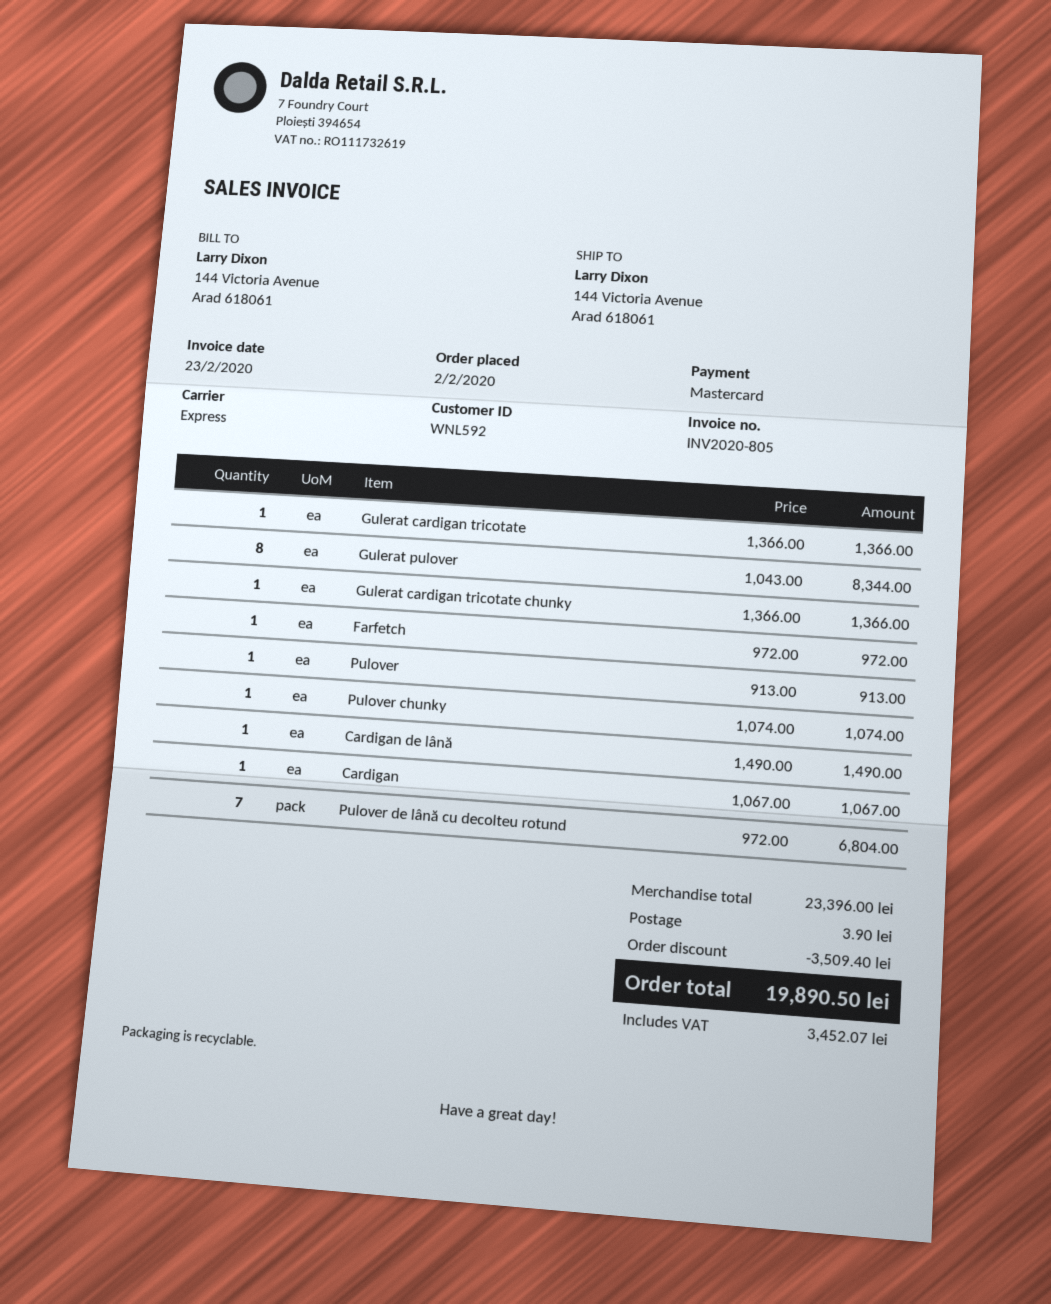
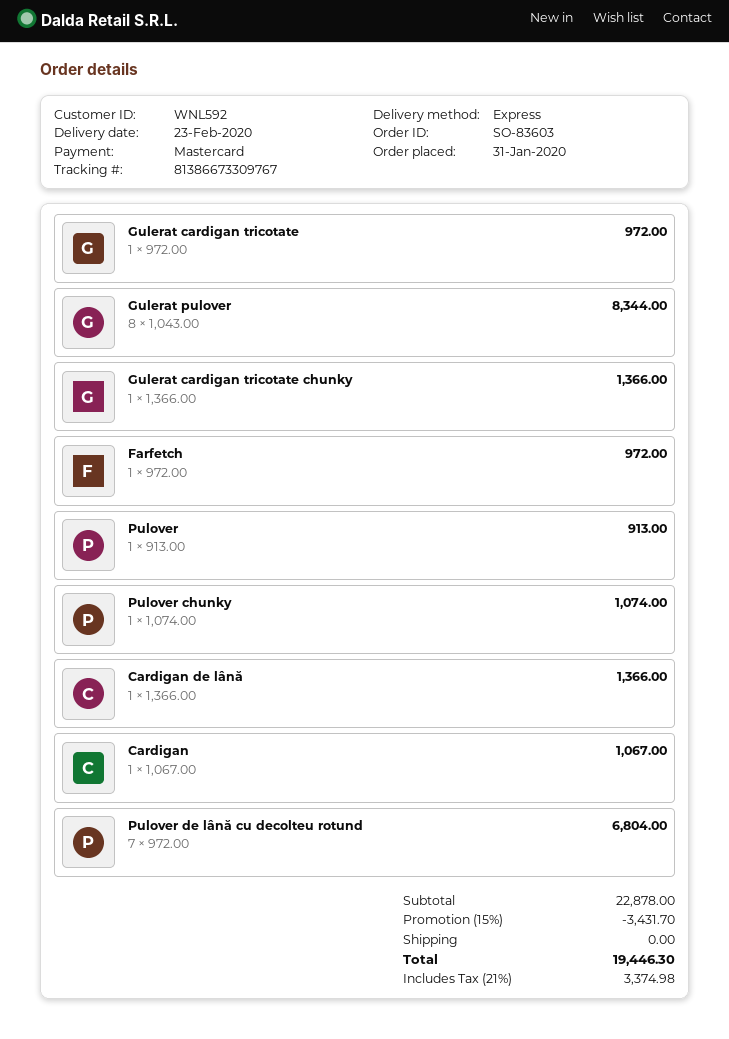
order date: 2020-02-02 -> 2020-01-31
Gulerat cardigan tricotate: 1 x 1366.00 = 1366.00 -> 1 x 972.00 = 972.00
Cardigan de lână: 1 x 1490.00 = 1490.00 -> 1 x 1366.00 = 1366.00
subtotal: 23396.00 -> 22878.00
discount: 3509.40 -> 3431.70
shipping: 3.90 -> 0.00
tax: 3452.07 -> 3374.98
total: 19890.50 -> 19446.30

